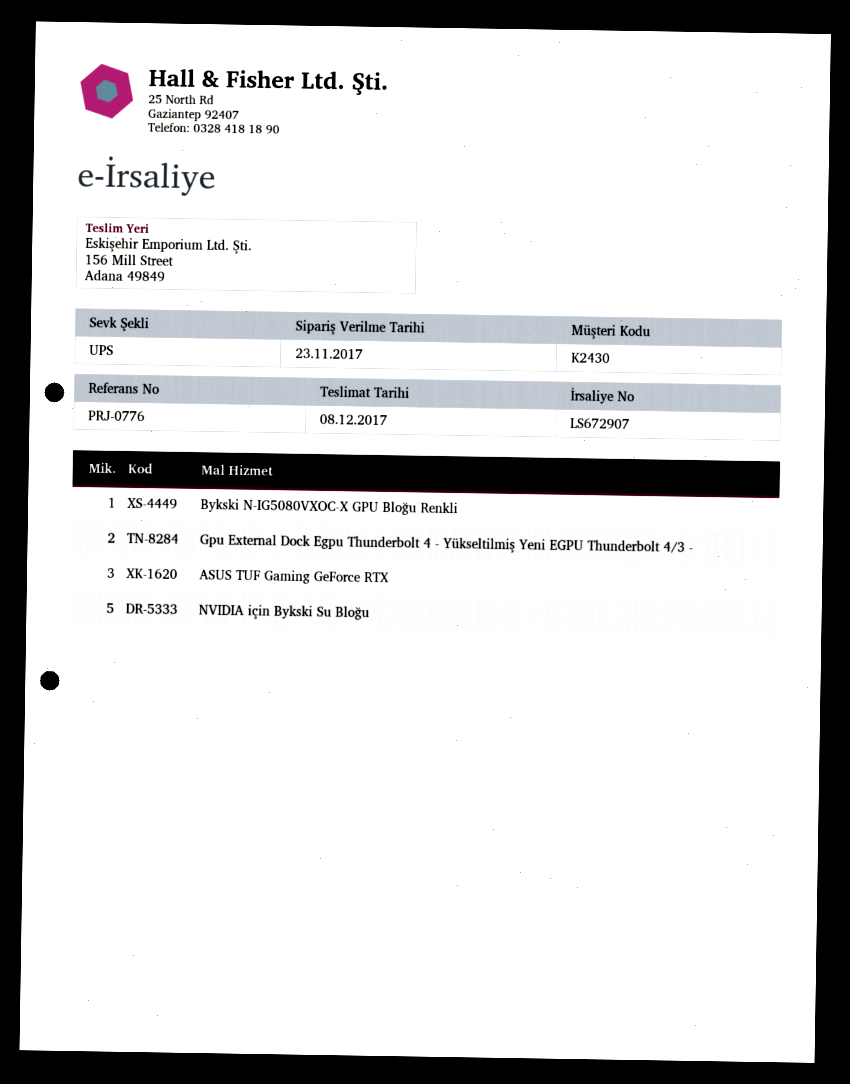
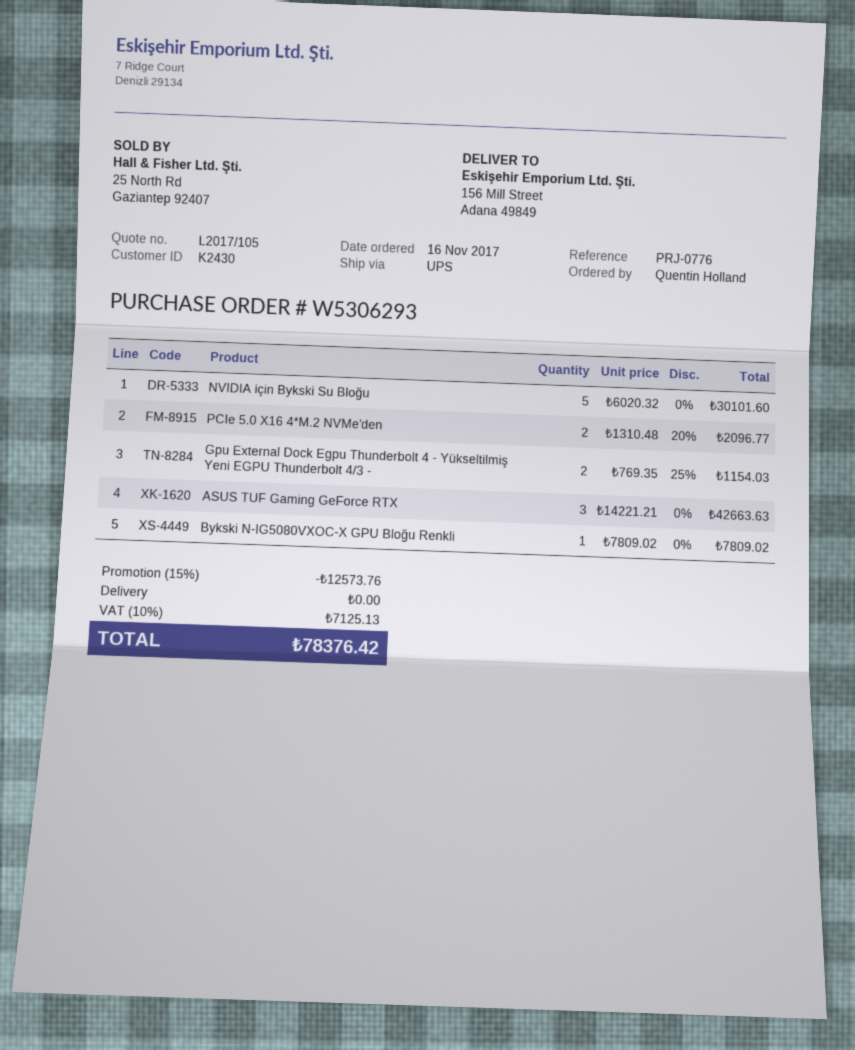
order date: 2017-11-23 -> 2017-11-16
PCIe 5.0 X16 4*M.2 NVMe'den: none -> 2

